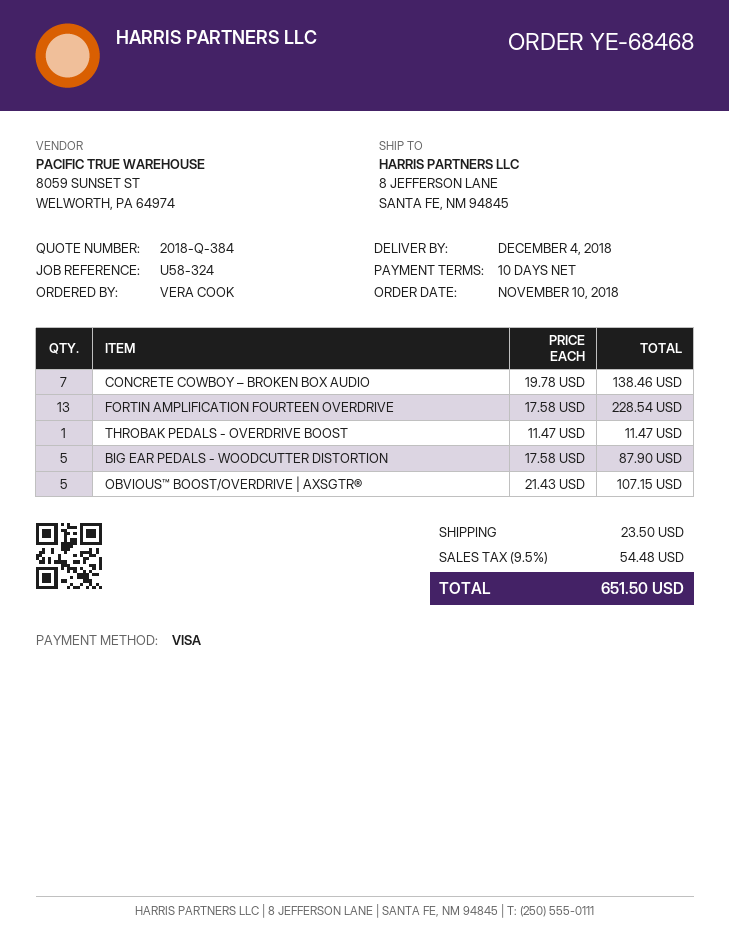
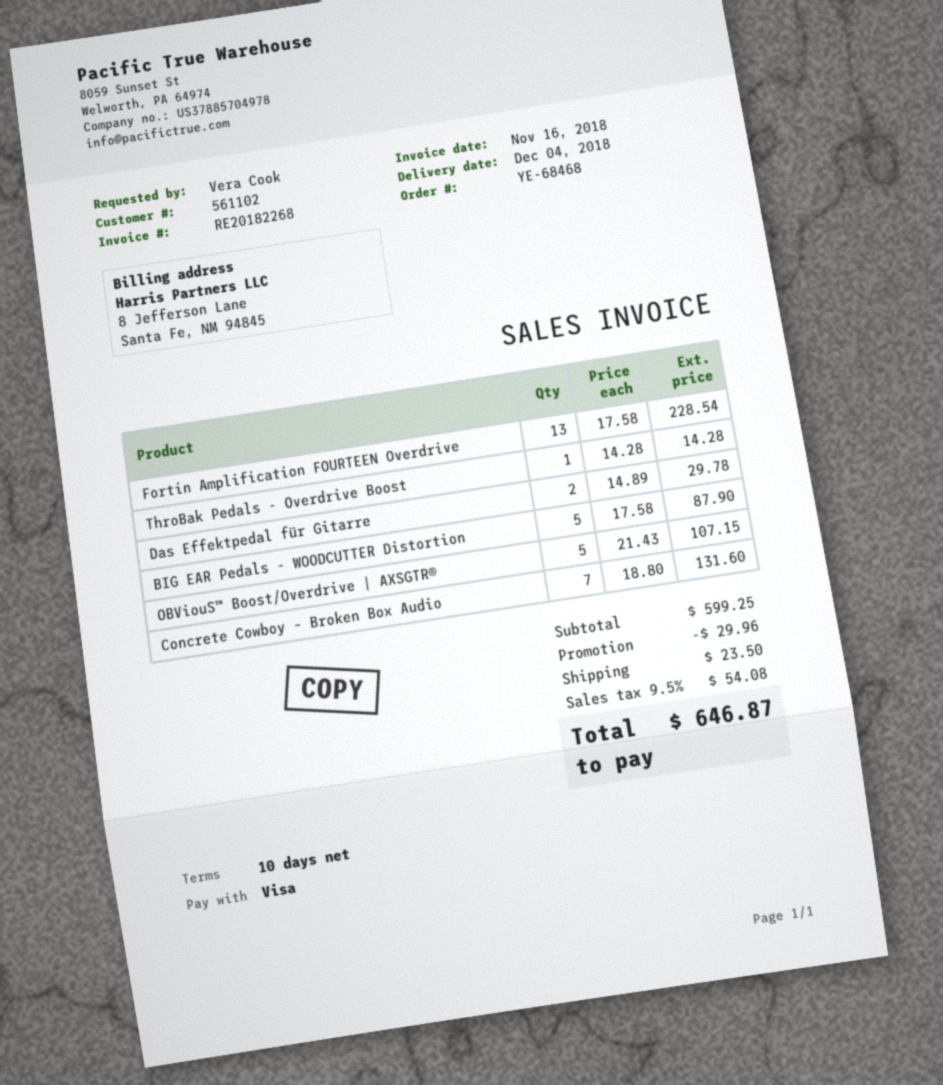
CONCRETE COWBOY – BROKEN BOX AUDIO: 7 x 19.78 = 138.46 -> 7 x 18.80 = 131.60
THROBAK PEDALS - OVERDRIVE BOOST: 1 x 11.47 = 11.47 -> 1 x 14.28 = 14.28
Das Effektpedal für Gitarre: none -> 2 x 14.89 = 29.78
discount: none -> 29.96
tax: 9.5% = 54.48 -> 9.5% = 54.08
total: 651.50 -> 646.87

